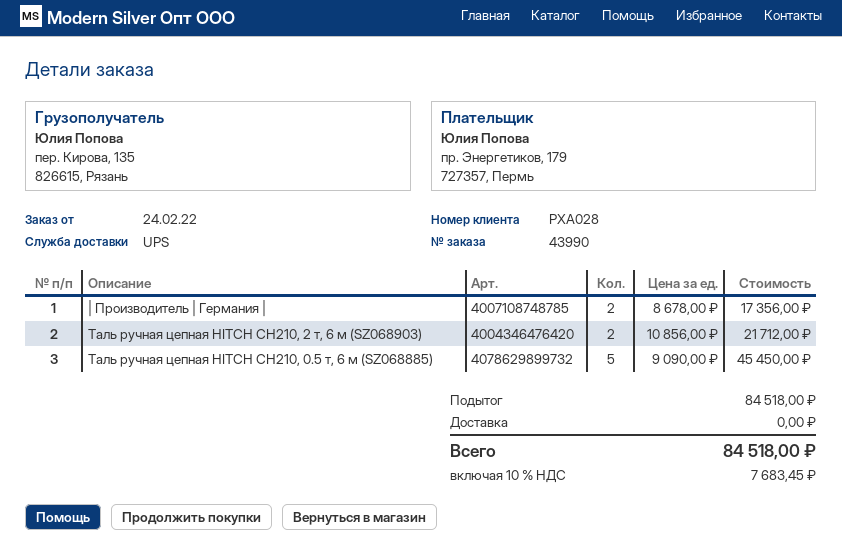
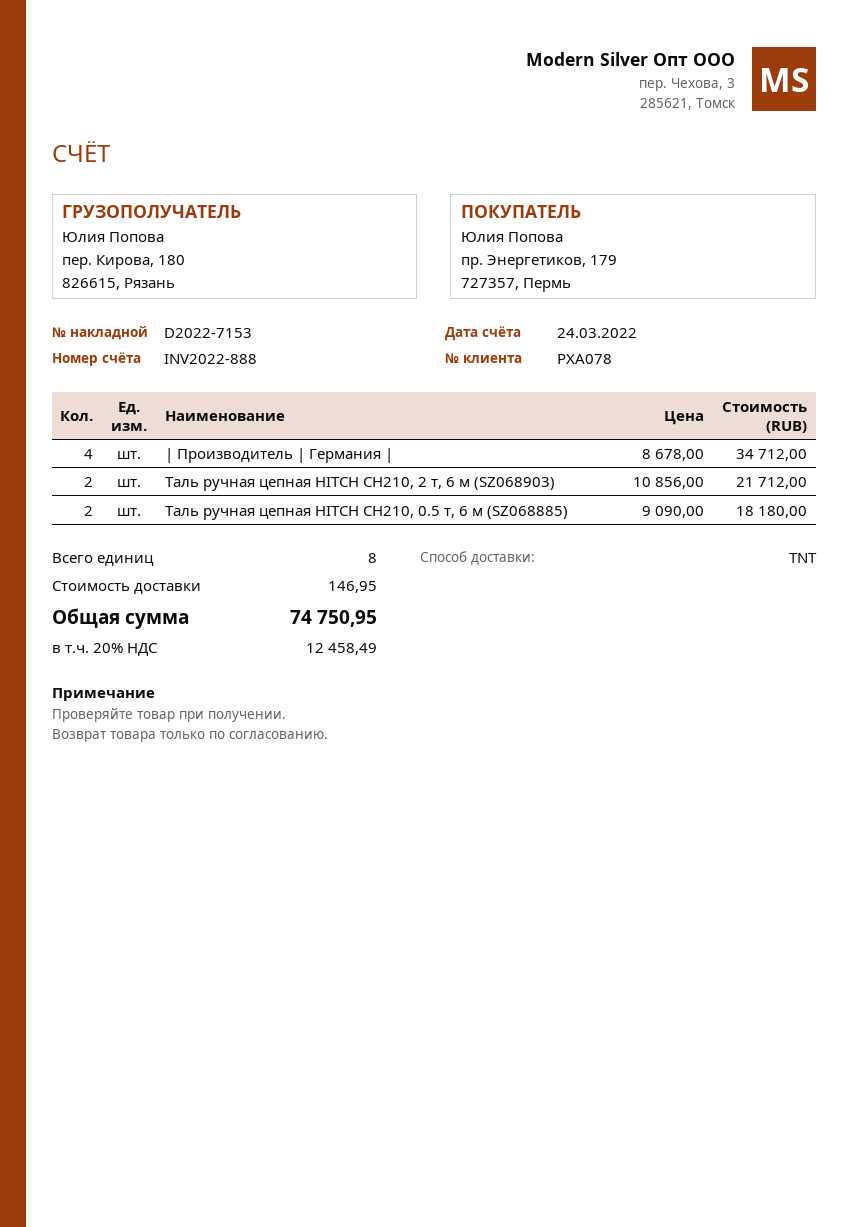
customer number: PXA028 -> PXA078
shipping method: UPS -> TNT
ship to: пер. Кирова, 135, 826615, Рязань -> пер. Кирова, 180, 826615, Рязань
| Производитель | Германия |: 2 x 8678.00 = 17356.00 -> 4 x 8678.00 = 34712.00
Таль ручная цепная HITCH CH210, 0.5 т, 6 м (SZ068885): 5 x 9090.00 = 45450.00 -> 2 x 9090.00 = 18180.00
shipping: 0.00 -> 146.95
tax: 10% = 7683.45 -> 20% = 12458.49
total: 84518.00 -> 74750.95

